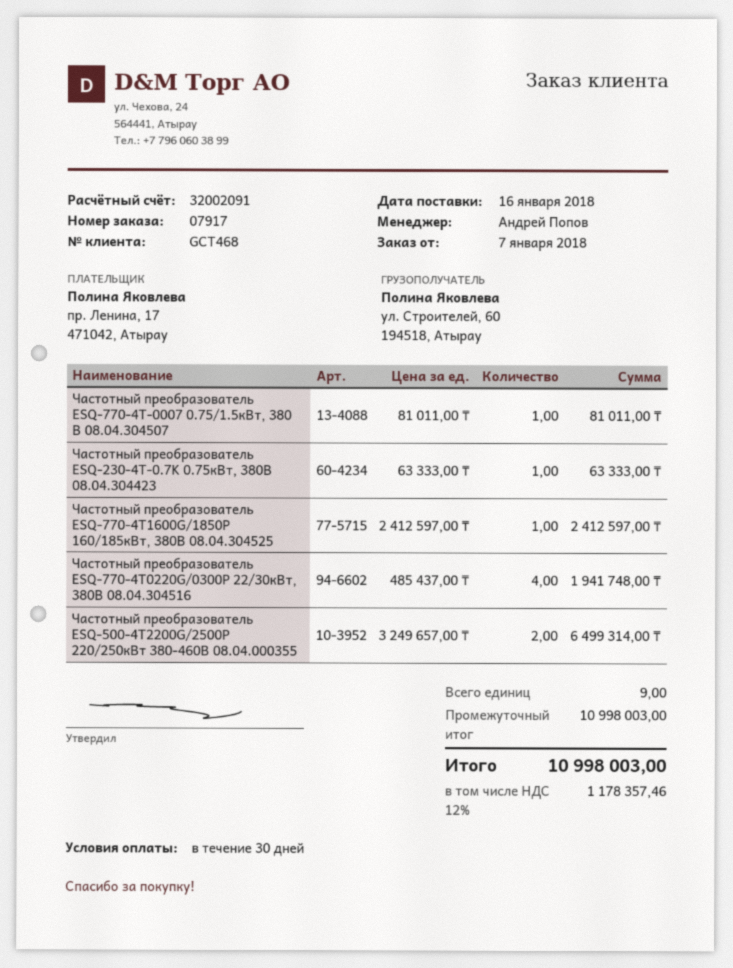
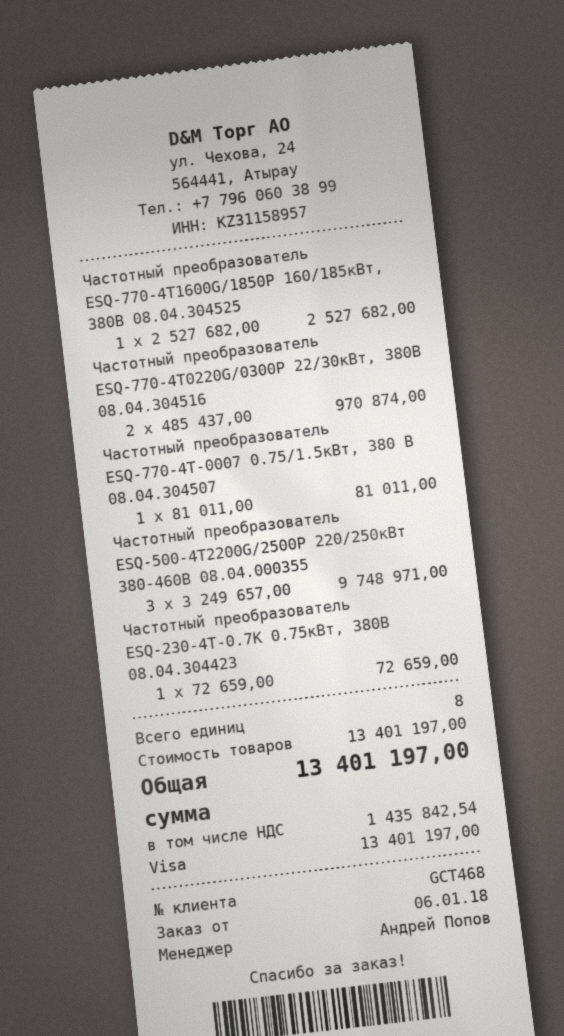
order date: 2018-01-07 -> 2018-01-06
Частотный преобразователь ESQ-230-4T-0.7K 0.75кВт, 380В 08.04.304423: 1 x 63333.00 = 63333.00 -> 1 x 72659.00 = 72659.00
Частотный преобразователь ESQ-770-4T1600G/1850P 160/185кВт, 380В 08.04.304525: 1 x 2412597.00 = 2412597.00 -> 1 x 2527682.00 = 2527682.00
Частотный преобразователь ESQ-770-4T0220G/0300P 22/30кВт, 380В 08.04.304516: 4 x 485437.00 = 1941748.00 -> 2 x 485437.00 = 970874.00
Частотный преобразователь ESQ-500-4T2200G/2500P 220/250кВт 380-460В 08.04.000355: 2 x 3249657.00 = 6499314.00 -> 3 x 3249657.00 = 9748971.00
total quantity: 9 -> 8
subtotal: 10998003.00 -> 13401197.00
tax: 1178357.46 -> 1435842.54
total: 10998003.00 -> 13401197.00

